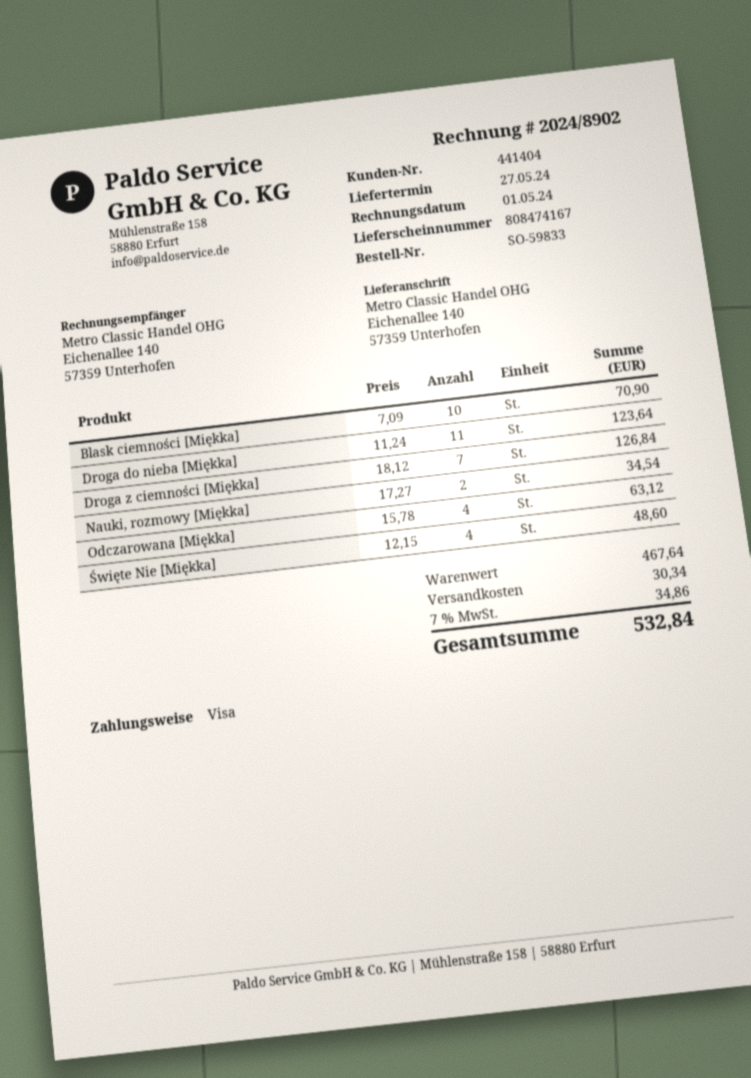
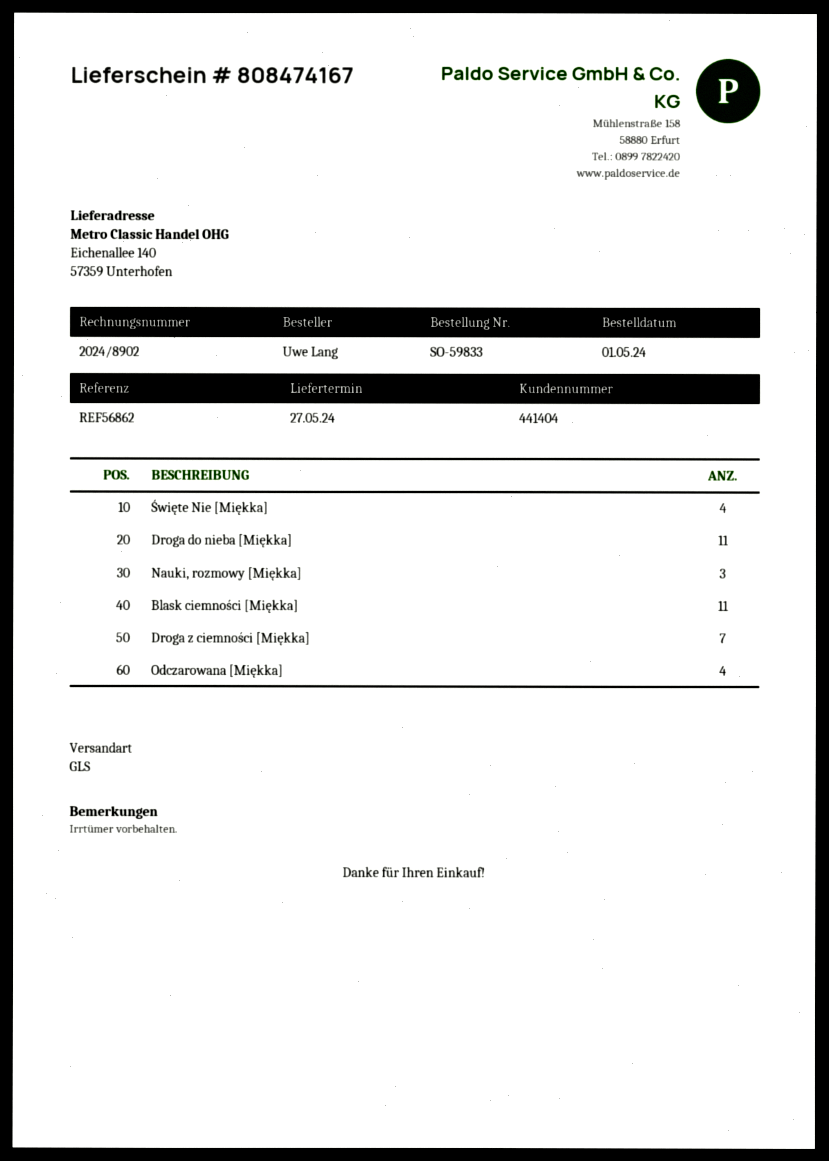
Blask ciemności [Miękka]: 10 -> 11
Nauki, rozmowy [Miękka]: 2 -> 3

